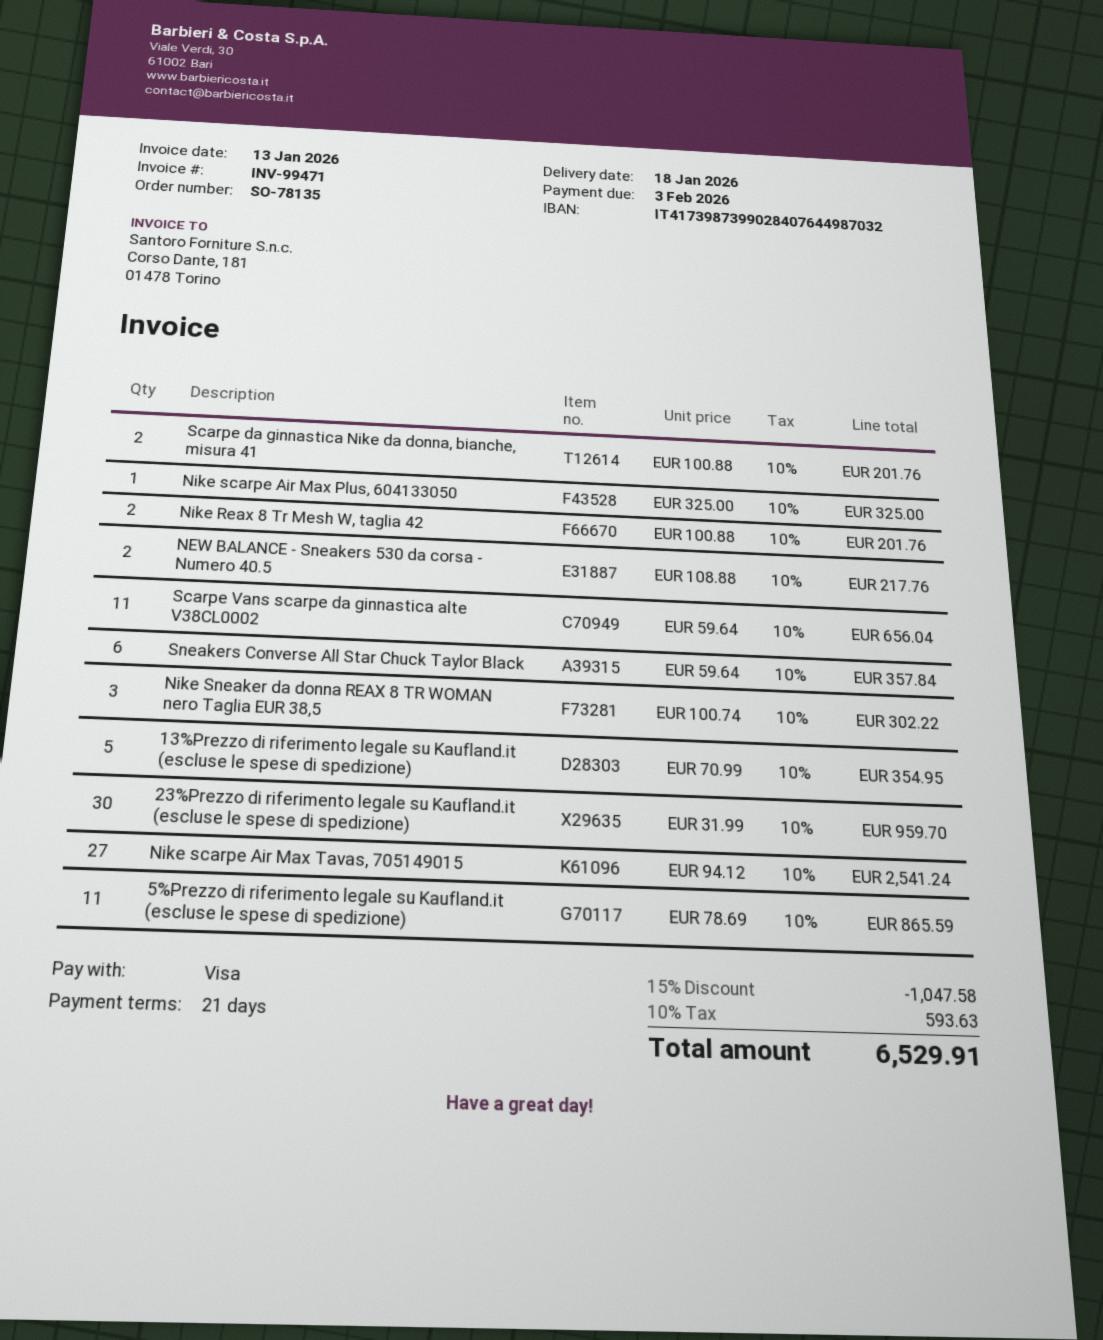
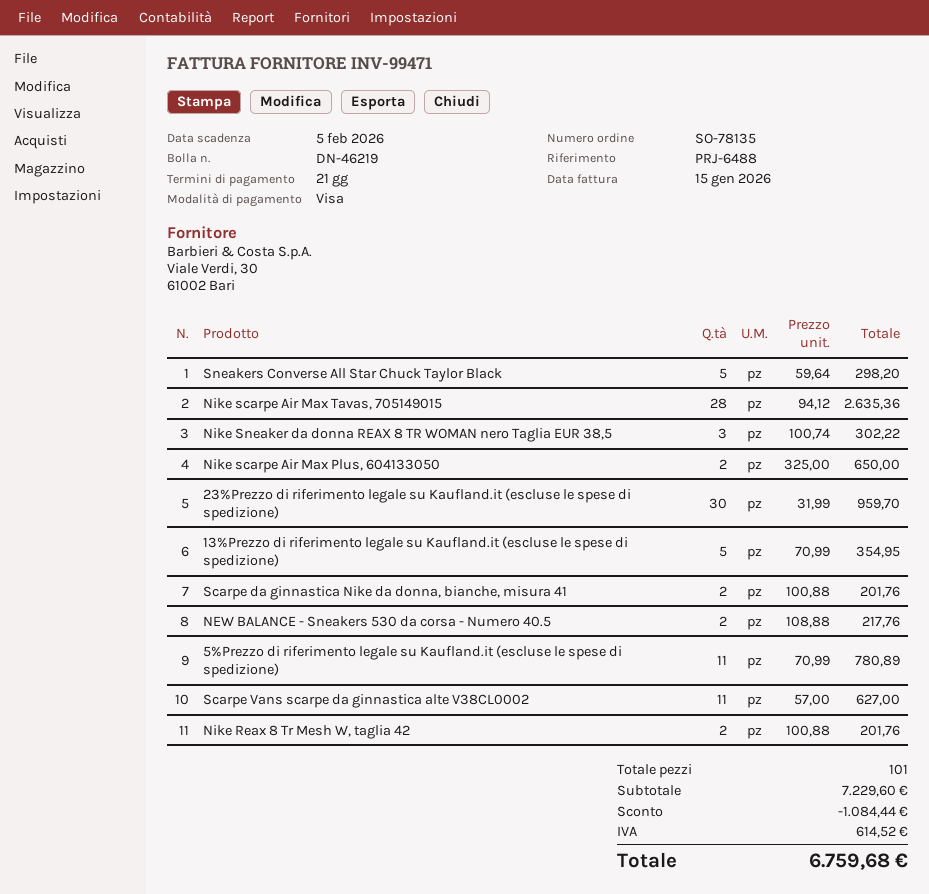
invoice date: 2026-01-13 -> 2026-01-15
due date: 2026-02-03 -> 2026-02-05
Nike scarpe Air Max Plus, 604133050: 1 x 325.00 = 325.00 -> 2 x 325.00 = 650.00
Scarpe Vans scarpe da ginnastica alte V38CL0002: 11 x 59.64 = 656.04 -> 11 x 57.00 = 627.00
Sneakers Converse All Star Chuck Taylor Black: 6 x 59.64 = 357.84 -> 5 x 59.64 = 298.20
Nike scarpe Air Max Tavas, 705149015: 27 x 94.12 = 2541.24 -> 28 x 94.12 = 2635.36
5%Prezzo di riferimento legale su Kaufland.it (escluse le spese di spedizione): 11 x 78.69 = 865.59 -> 11 x 70.99 = 780.89
discount: 1047.58 -> 1084.44
tax: 593.63 -> 614.52
total: 6529.91 -> 6759.68

